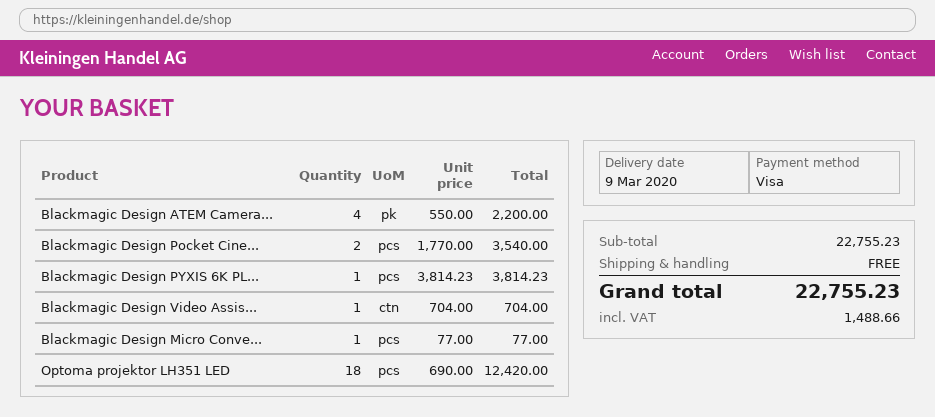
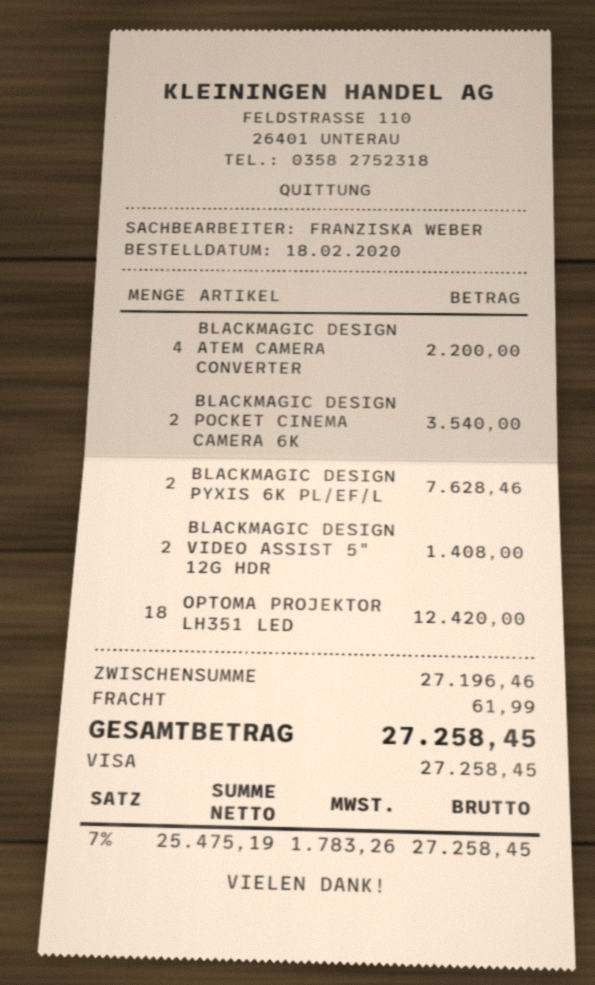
Blackmagic Design PYXIS 6K PL...: 1 for 3814.23 -> 2 for 7628.46
Blackmagic Design Video Assis...: 1 for 704.00 -> 2 for 1408.00
Blackmagic Design Micro Conve...: 1 for 77.00 -> none
subtotal: 22755.23 -> 27196.46
shipping: 0.00 -> 61.99
tax: 1488.66 -> 1783.26
total: 22755.23 -> 27258.45

